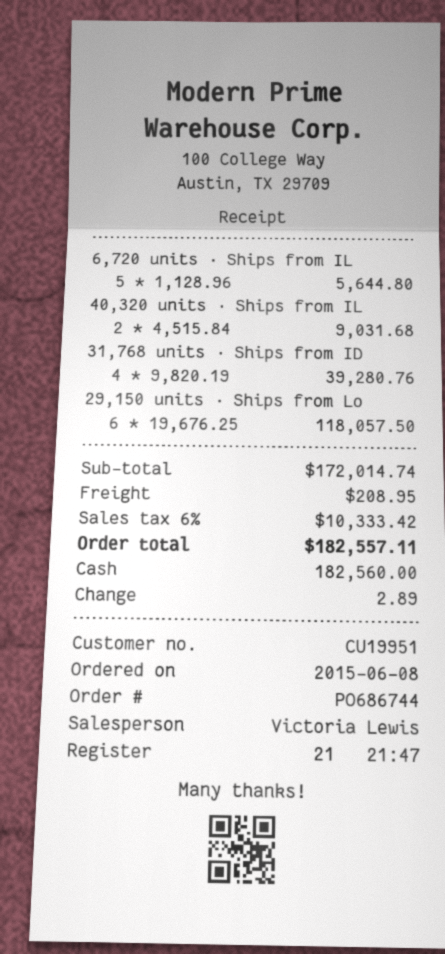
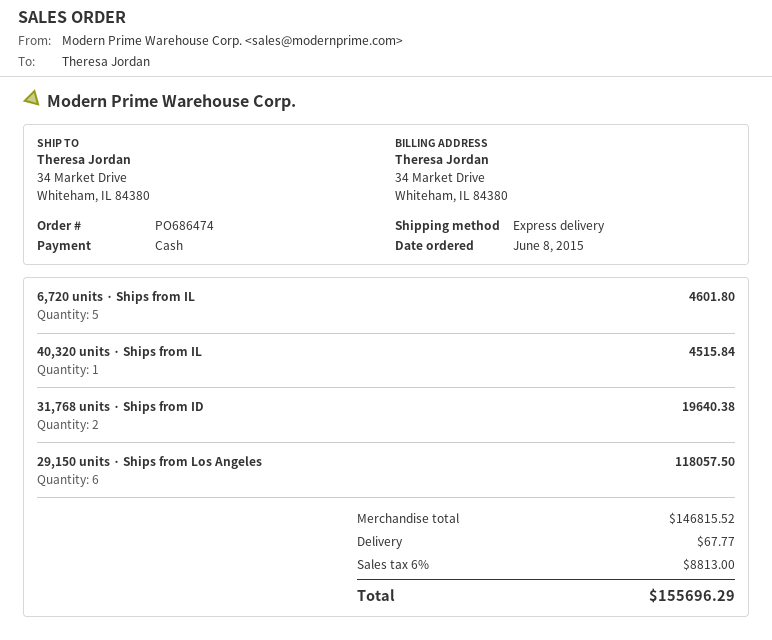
order number: PO686744 -> PO686474
6,720 units · Ships from IL: 5 for 5644.80 -> 5 for 4601.80
40,320 units · Ships from IL: 2 for 9031.68 -> 1 for 4515.84
31,768 units · Ships from ID: 4 for 39280.76 -> 2 for 19640.38
subtotal: 172014.74 -> 146815.52
shipping: 208.95 -> 67.77
tax: 6% = 10333.42 -> 6% = 8813.00
total: 182557.11 -> 155696.29

